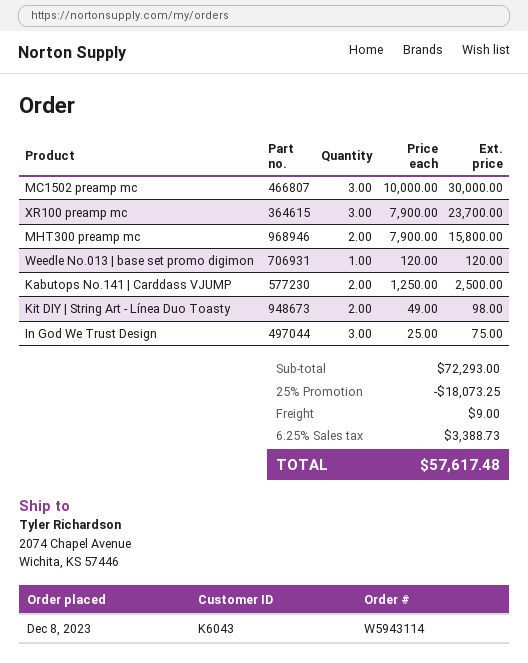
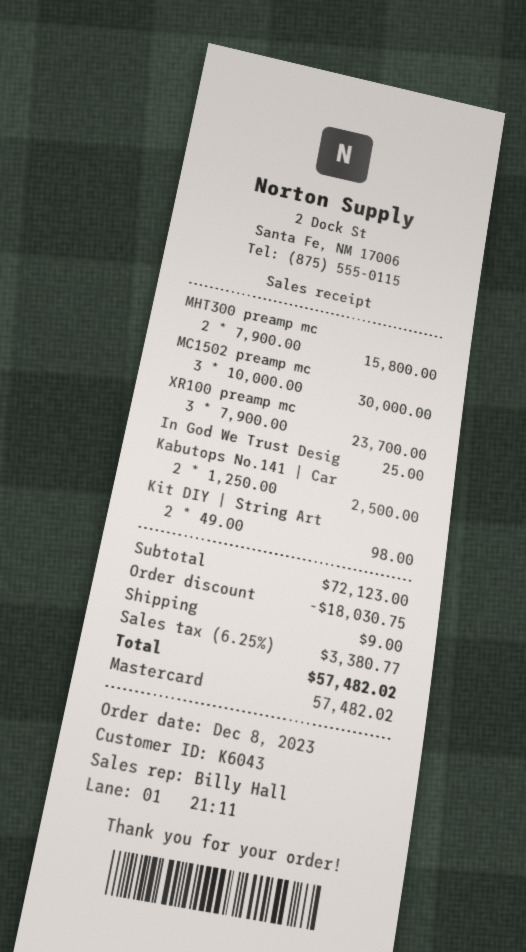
Weedle No.013 | base set promo digimon: 1 x 120.00 = 120.00 -> none
In God We Trust Design: 3 x 25.00 = 75.00 -> 1 x 25.00 = 25.00
subtotal: 72293.00 -> 72123.00
discount: 18073.25 -> 18030.75
tax: 6.25% = 3388.73 -> 6.25% = 3380.77
total: 57617.48 -> 57482.02

